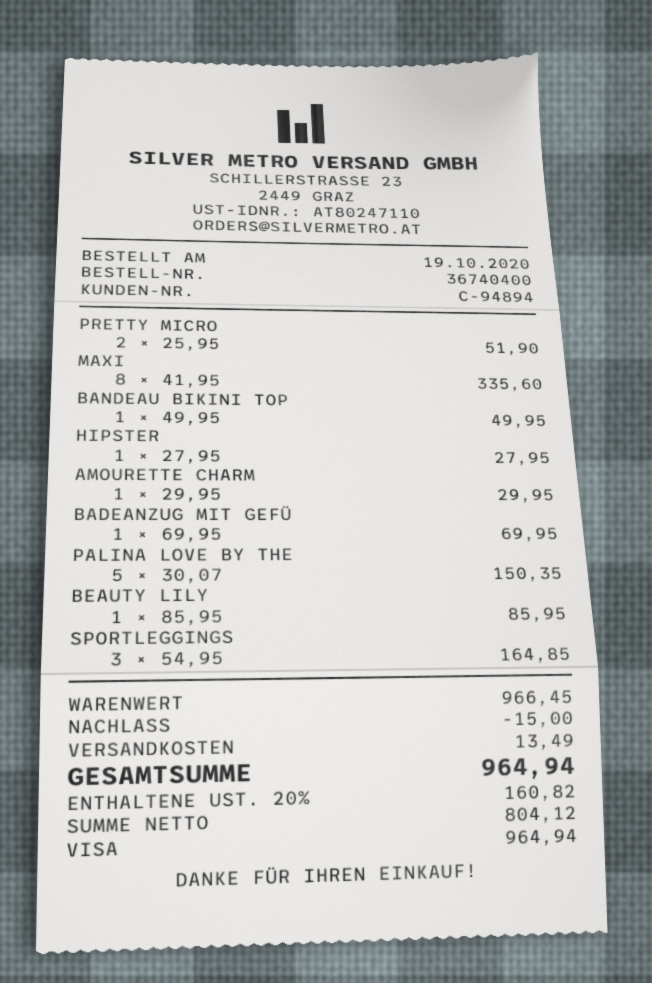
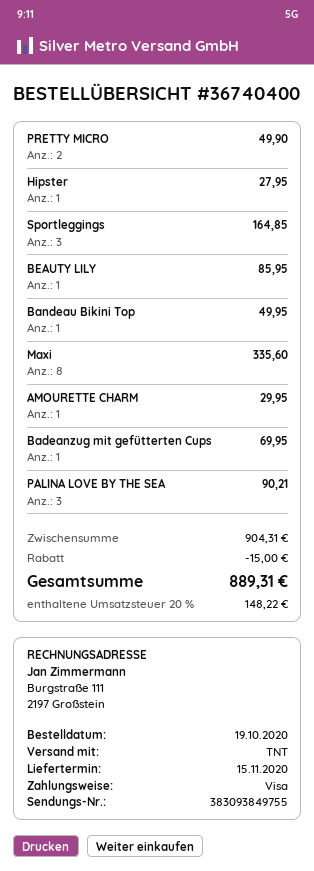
PRETTY MICRO: 2 for 51.90 -> 2 for 49.90
PALINA LOVE BY THE: 5 for 150.35 -> 3 for 90.21
subtotal: 966.45 -> 904.31
shipping: 13.49 -> none
tax: 20% = 160.82 -> 20% = 148.22
total: 964.94 -> 889.31

